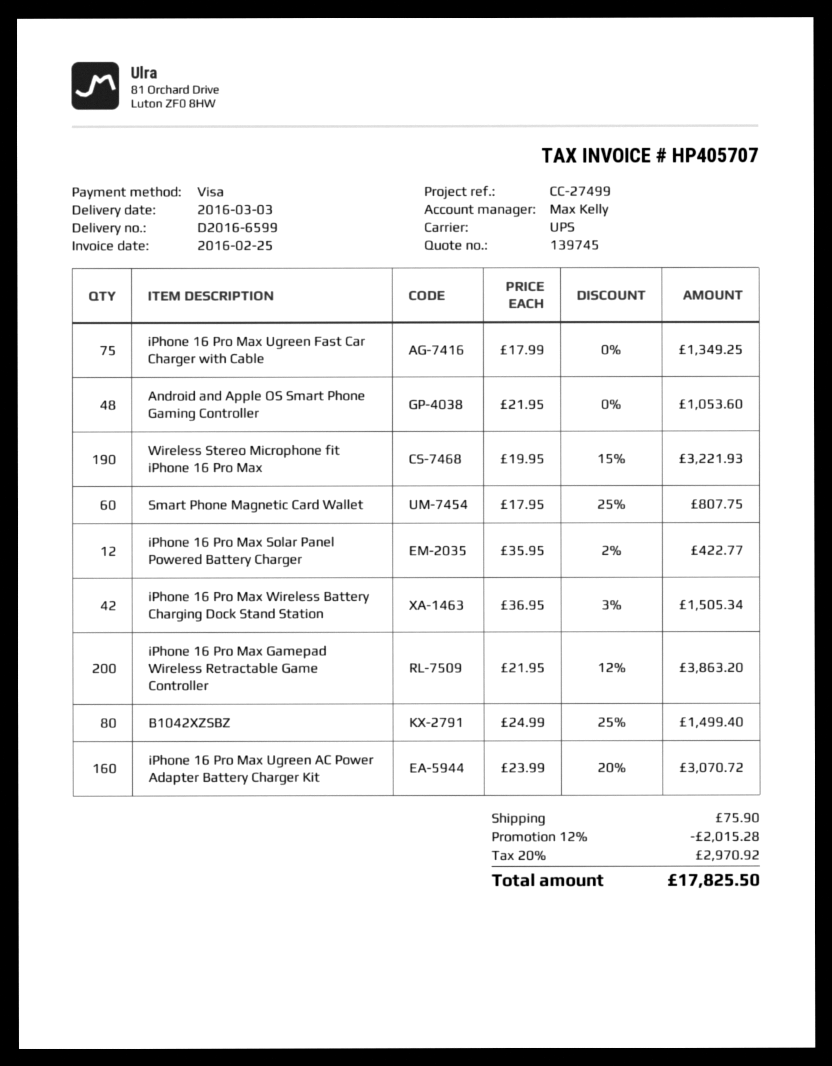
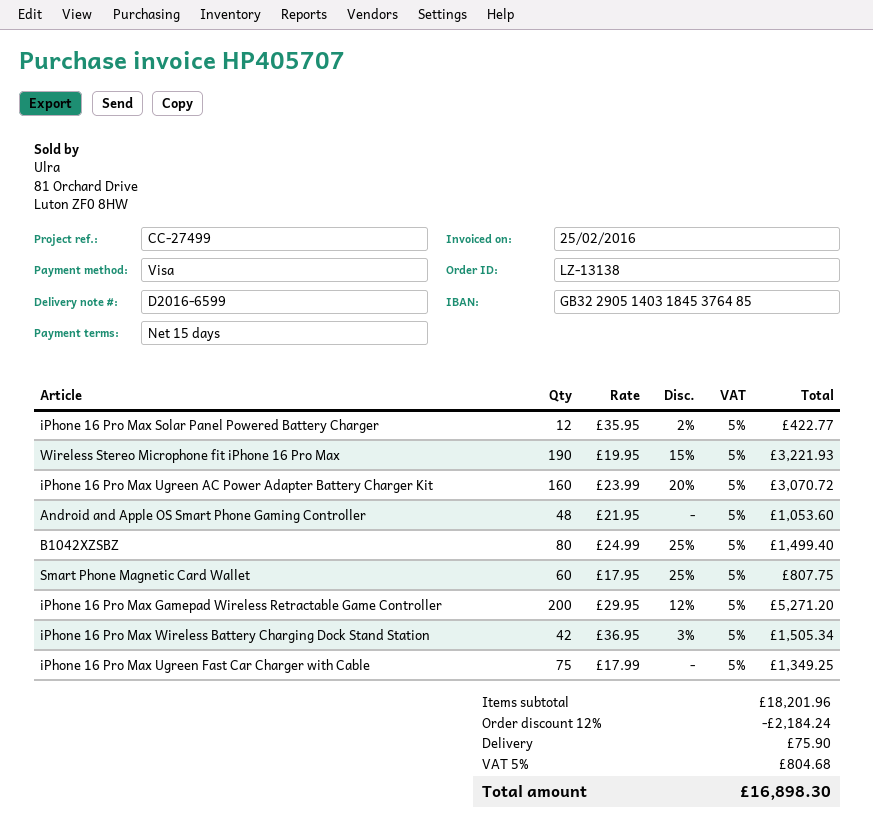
iPhone 16 Pro Max Gamepad Wireless Retractable Game Controller: 200 x 21.95 - 12% = 3863.20 -> 200 x 29.95 - 12% = 5271.20
discount: 12% = 2015.28 -> 12% = 2184.24
tax: 20% = 2970.92 -> 5% = 804.68
total: 17825.50 -> 16898.30

